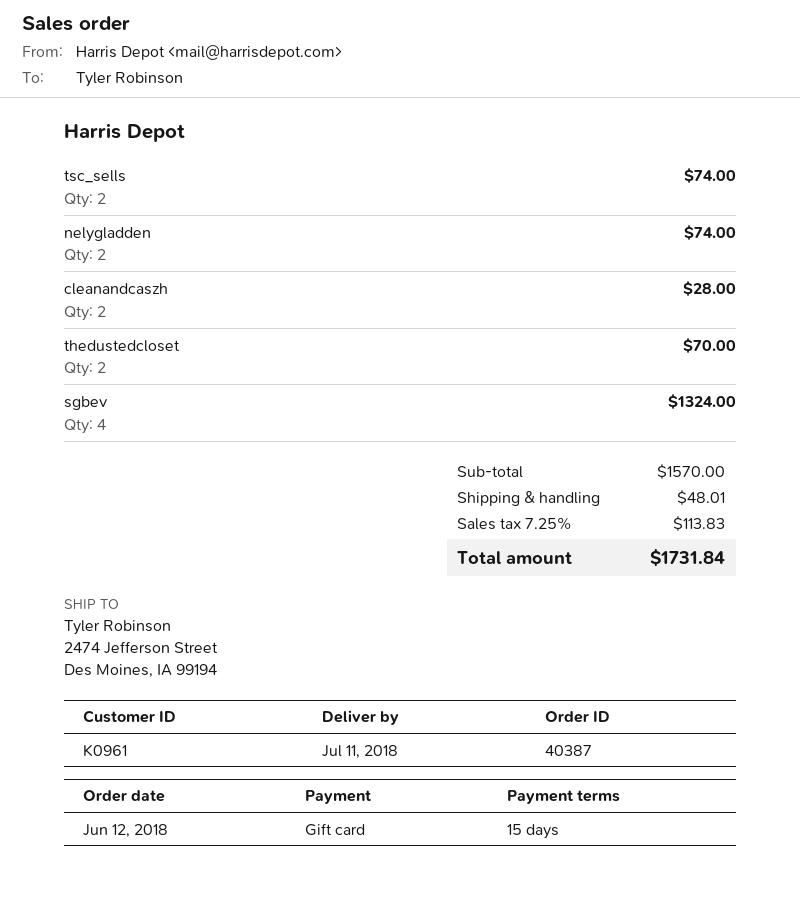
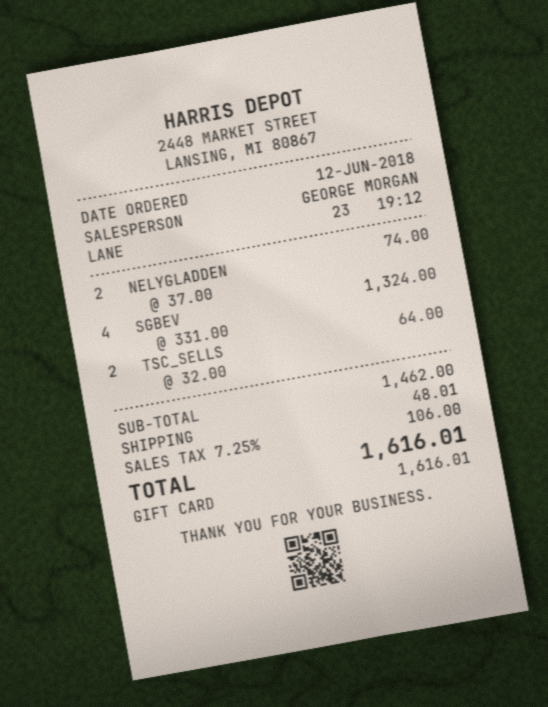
tsc_sells: 2 for 74.00 -> 2 for 64.00
cleanandcaszh: 2 for 28.00 -> none
thedustedcloset: 2 for 70.00 -> none
subtotal: 1570.00 -> 1462.00
tax: 7.25% = 113.83 -> 7.25% = 106.00
total: 1731.84 -> 1616.01

